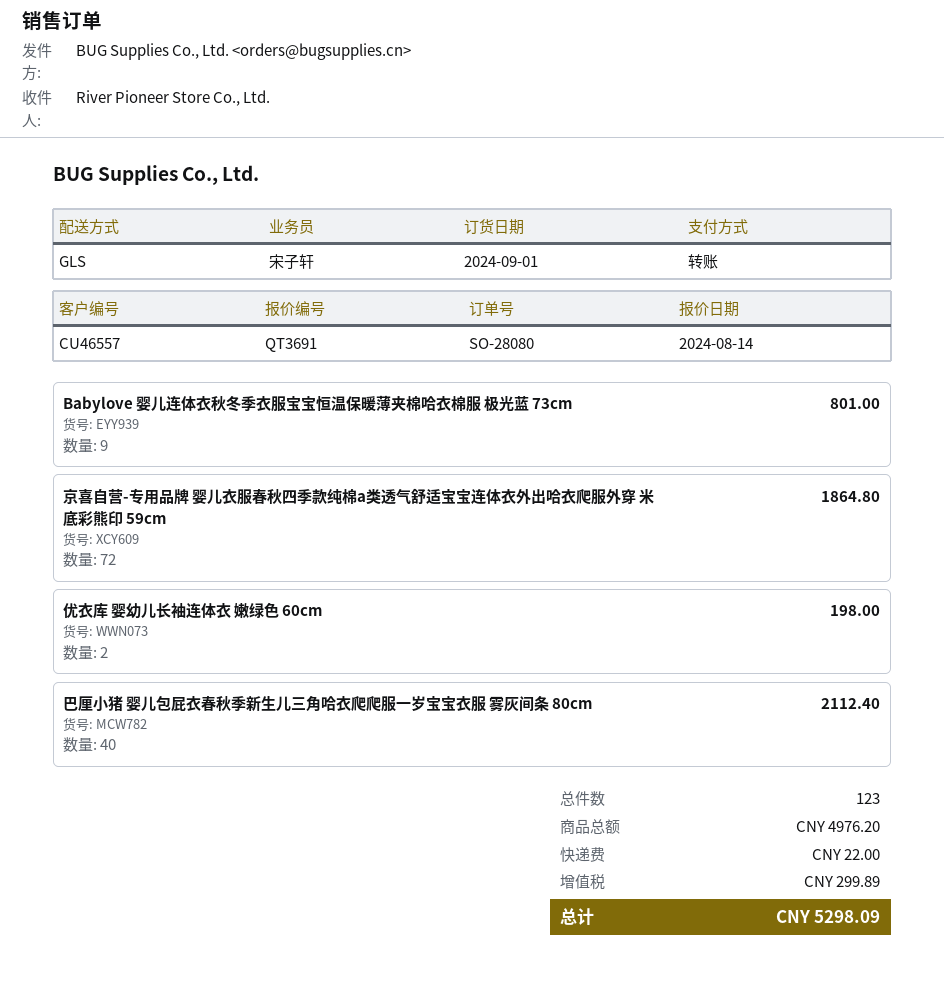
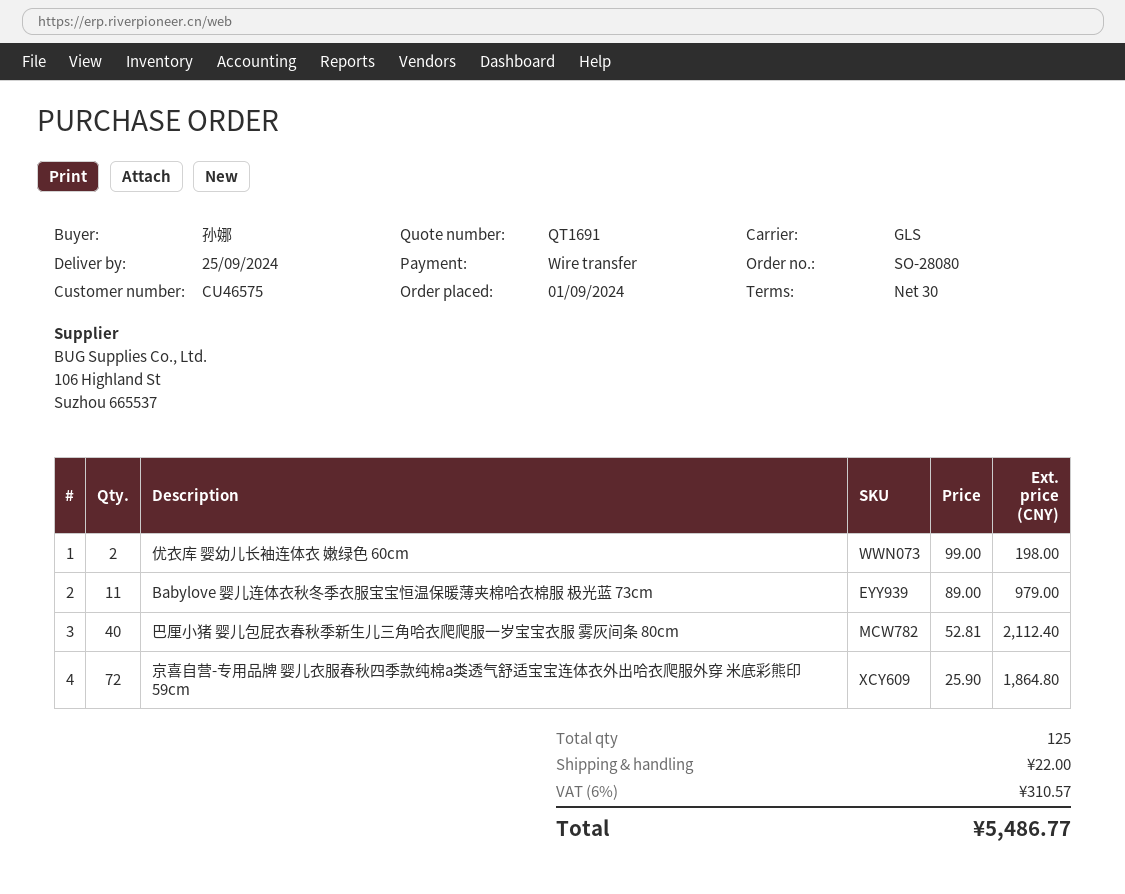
quote number: QT3691 -> QT1691
customer number: CU46557 -> CU46575
Babylove 婴儿连体衣秋冬季衣服宝宝恒温保暖薄夹棉哈衣棉服 极光蓝 73cm: 9 for 801.00 -> 11 for 979.00
total quantity: 123 -> 125
tax: 299.89 -> 310.57
total: 5298.09 -> 5486.77

